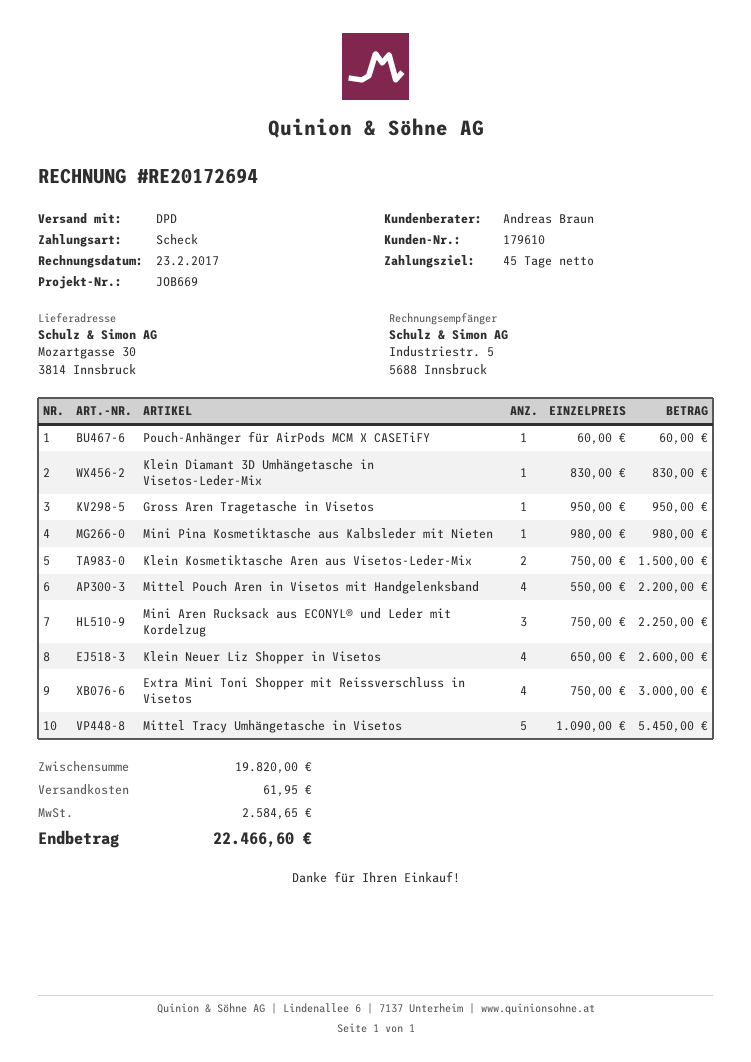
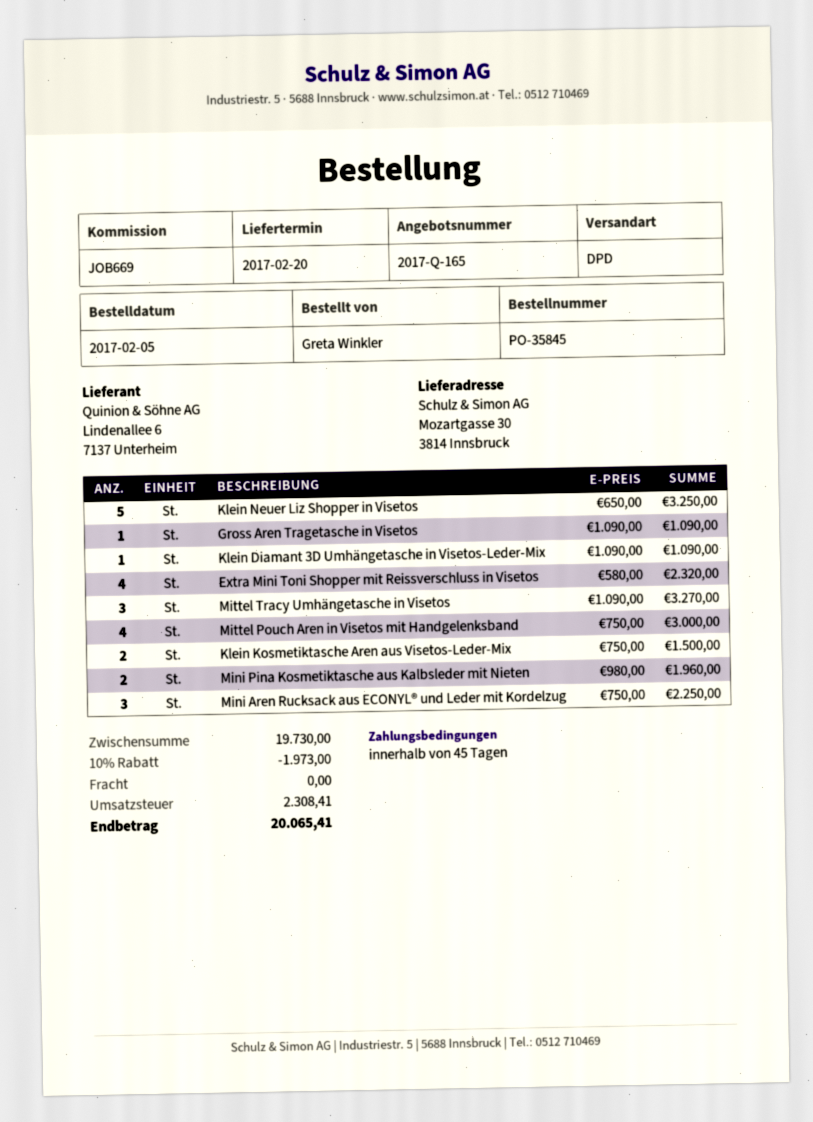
Pouch-Anhänger für AirPods MCM X CASETiFY: 1 x 60.00 = 60.00 -> none
Klein Diamant 3D Umhängetasche in Visetos-Leder-Mix: 1 x 830.00 = 830.00 -> 1 x 1090.00 = 1090.00
Gross Aren Tragetasche in Visetos: 1 x 950.00 = 950.00 -> 1 x 1090.00 = 1090.00
Mini Pina Kosmetiktasche aus Kalbsleder mit Nieten: 1 x 980.00 = 980.00 -> 2 x 980.00 = 1960.00
Mittel Pouch Aren in Visetos mit Handgelenksband: 4 x 550.00 = 2200.00 -> 4 x 750.00 = 3000.00
Klein Neuer Liz Shopper in Visetos: 4 x 650.00 = 2600.00 -> 5 x 650.00 = 3250.00
Extra Mini Toni Shopper mit Reissverschluss in Visetos: 4 x 750.00 = 3000.00 -> 4 x 580.00 = 2320.00
Mittel Tracy Umhängetasche in Visetos: 5 x 1090.00 = 5450.00 -> 3 x 1090.00 = 3270.00
subtotal: 19820.00 -> 19730.00
discount: none -> 10% = 1973.00
shipping: 61.95 -> 0.00
tax: 2584.65 -> 2308.41
total: 22466.60 -> 20065.41

